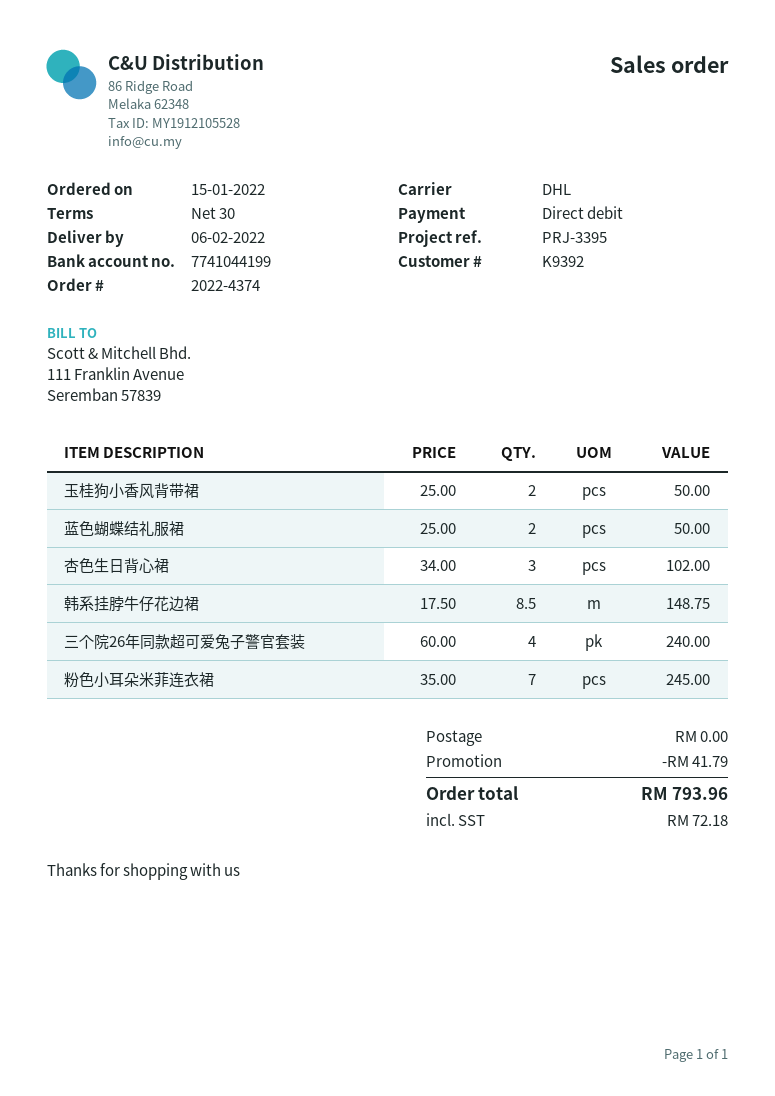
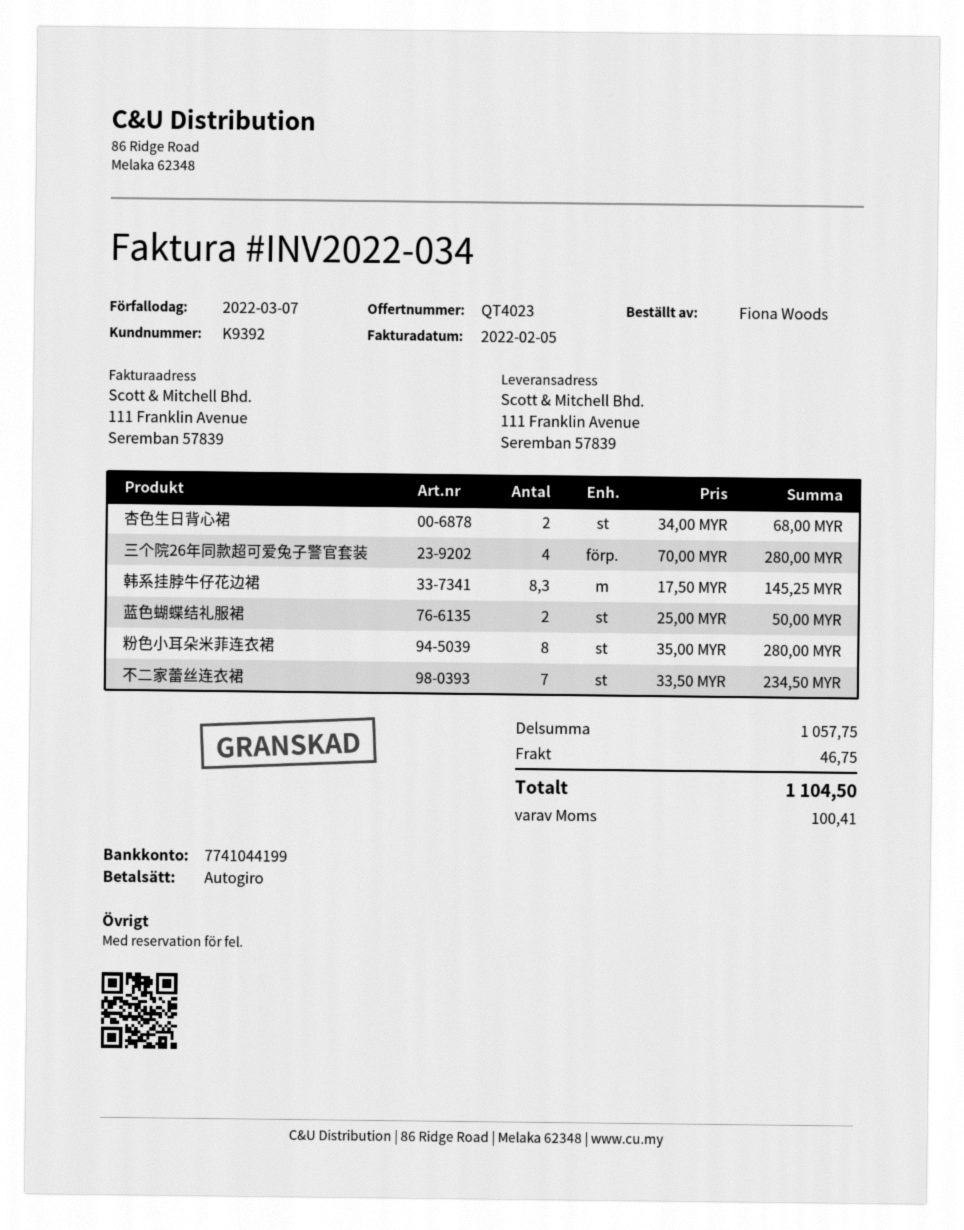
玉桂狗小香风背带裙: 2 x 25.00 = 50.00 -> none
杏色生日背心裙: 3 x 34.00 = 102.00 -> 2 x 34.00 = 68.00
韩系挂脖牛仔花边裙: 8.5 x 17.50 = 148.75 -> 8.3 x 17.50 = 145.25
三个院26年同款超可爱兔子警官套装: 4 x 60.00 = 240.00 -> 4 x 70.00 = 280.00
粉色小耳朵米菲连衣裙: 7 x 35.00 = 245.00 -> 8 x 35.00 = 280.00
不二家蕾丝连衣裙: none -> 7 x 33.50 = 234.50
discount: 41.79 -> none
shipping: 0.00 -> 46.75
tax: 72.18 -> 100.41
total: 793.96 -> 1104.50

